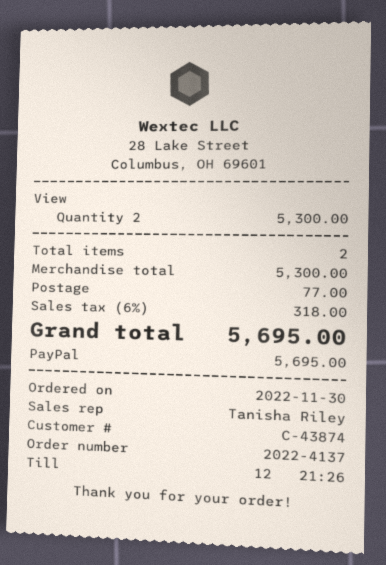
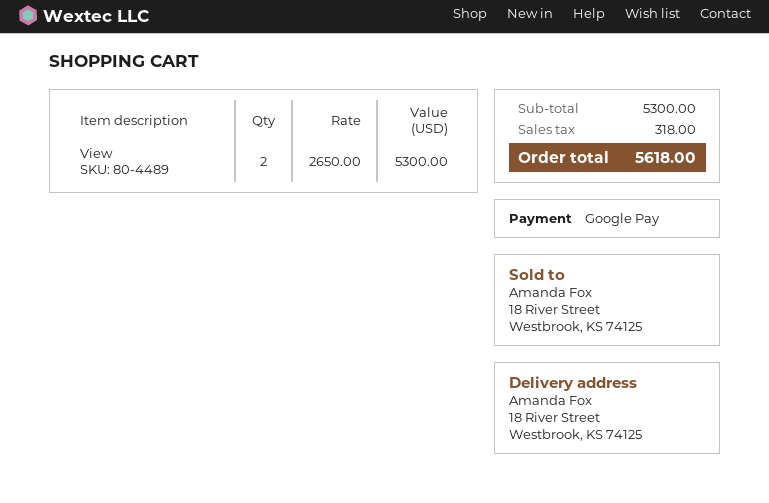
payment method: PayPal -> Google Pay
shipping: 77.00 -> none
total: 5695.00 -> 5618.00

